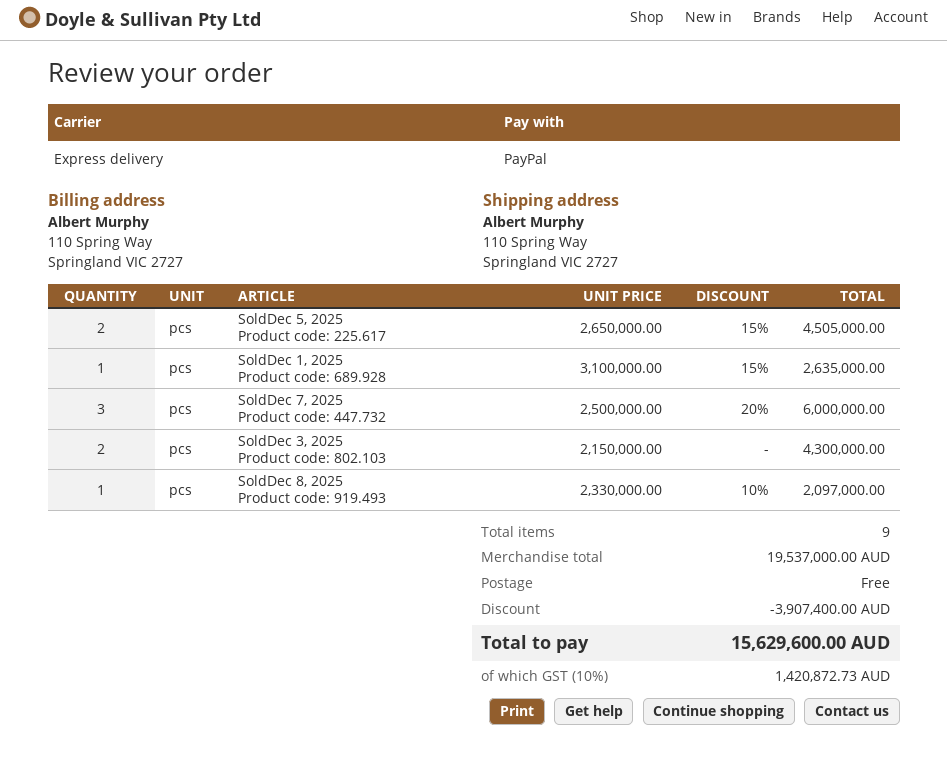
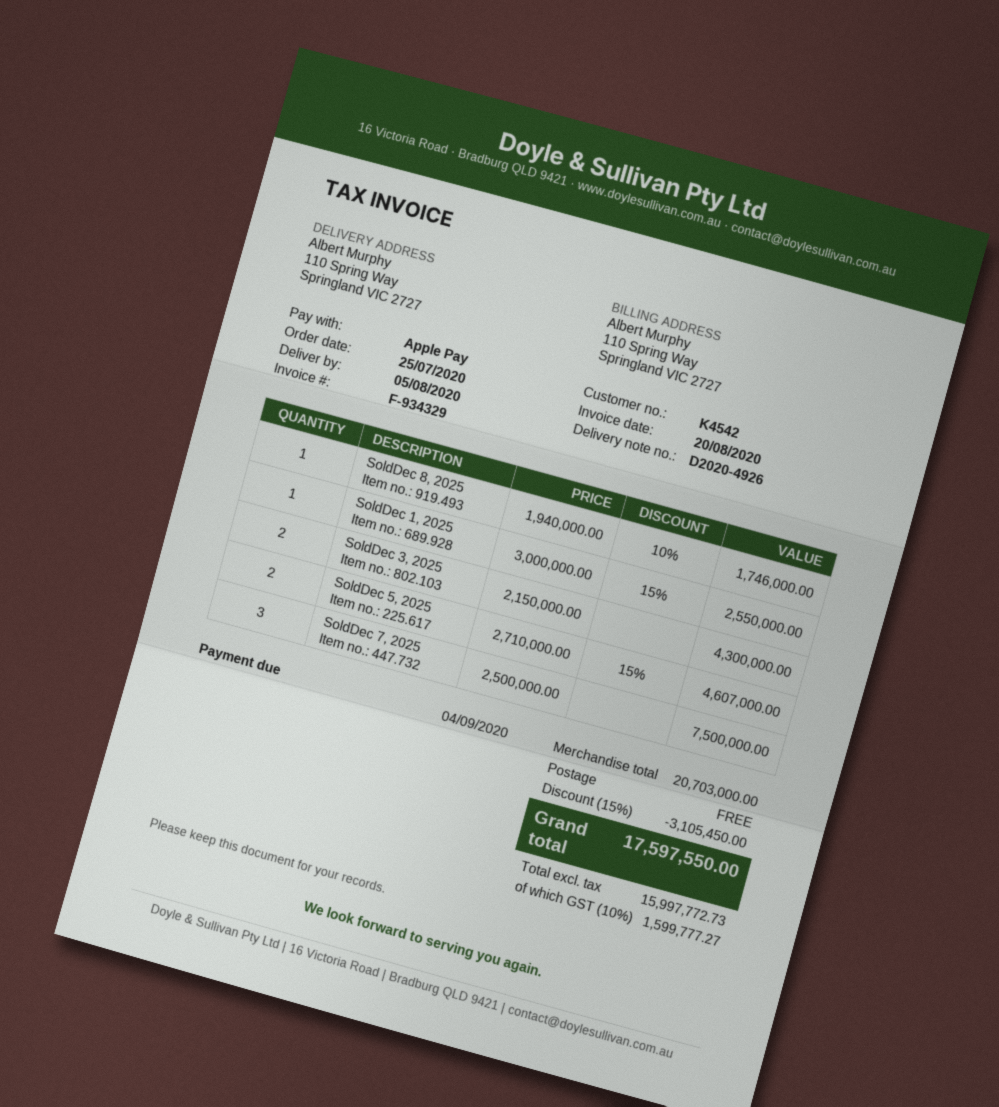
payment method: PayPal -> Apple Pay
SoldDec 5, 2025: 2 x 2650000.00 - 15% = 4505000.00 -> 2 x 2710000.00 - 15% = 4607000.00
SoldDec 1, 2025: 1 x 3100000.00 - 15% = 2635000.00 -> 1 x 3000000.00 - 15% = 2550000.00
SoldDec 7, 2025: 3 x 2500000.00 - 20% = 6000000.00 -> 3 x 2500000.00 = 7500000.00
SoldDec 8, 2025: 1 x 2330000.00 - 10% = 2097000.00 -> 1 x 1940000.00 - 10% = 1746000.00
subtotal: 19537000.00 -> 20703000.00
discount: 3907400.00 -> 3105450.00
tax: 10% = 1420872.73 -> 10% = 1599777.27
total: 15629600.00 -> 17597550.00

